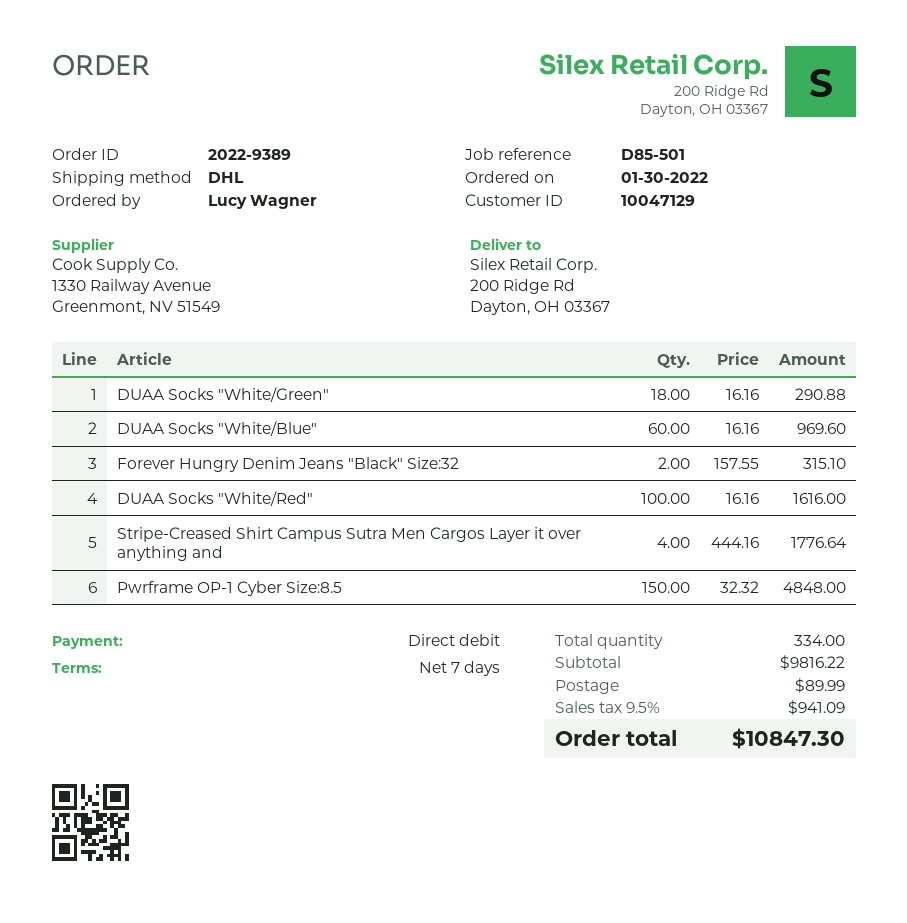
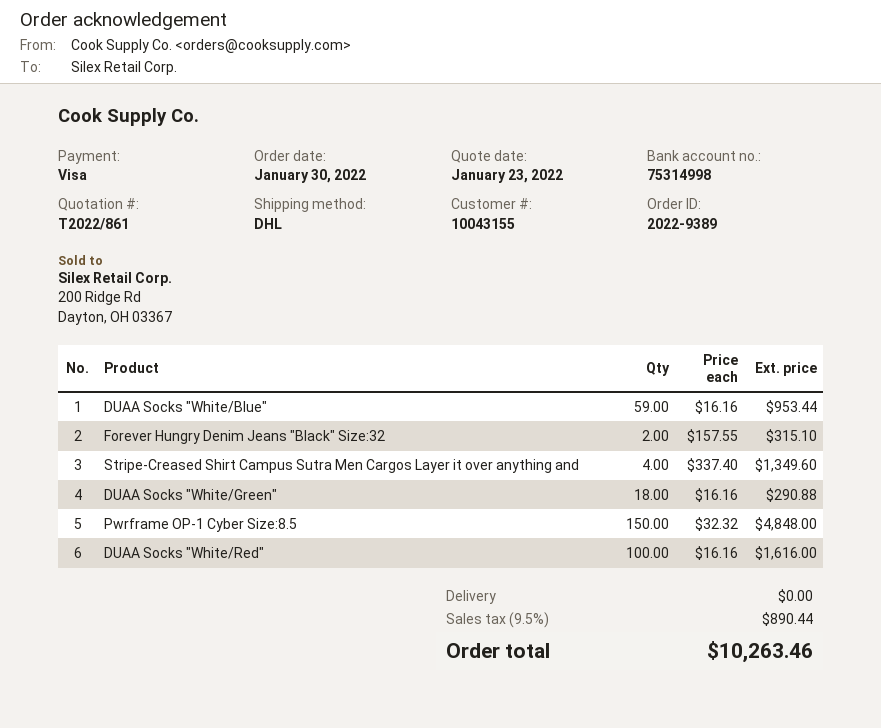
customer number: 10047129 -> 10043155
payment method: direct debit -> Visa
DUAA Socks "White/Blue": 60 x 16.16 = 969.60 -> 59 x 16.16 = 953.44
Stripe-Creased Shirt Campus Sutra Men Cargos Layer it over anything and: 4 x 444.16 = 1776.64 -> 4 x 337.40 = 1349.60
shipping: 89.99 -> 0.00
tax: 9.5% = 941.09 -> 9.5% = 890.44
total: 10847.30 -> 10263.46

